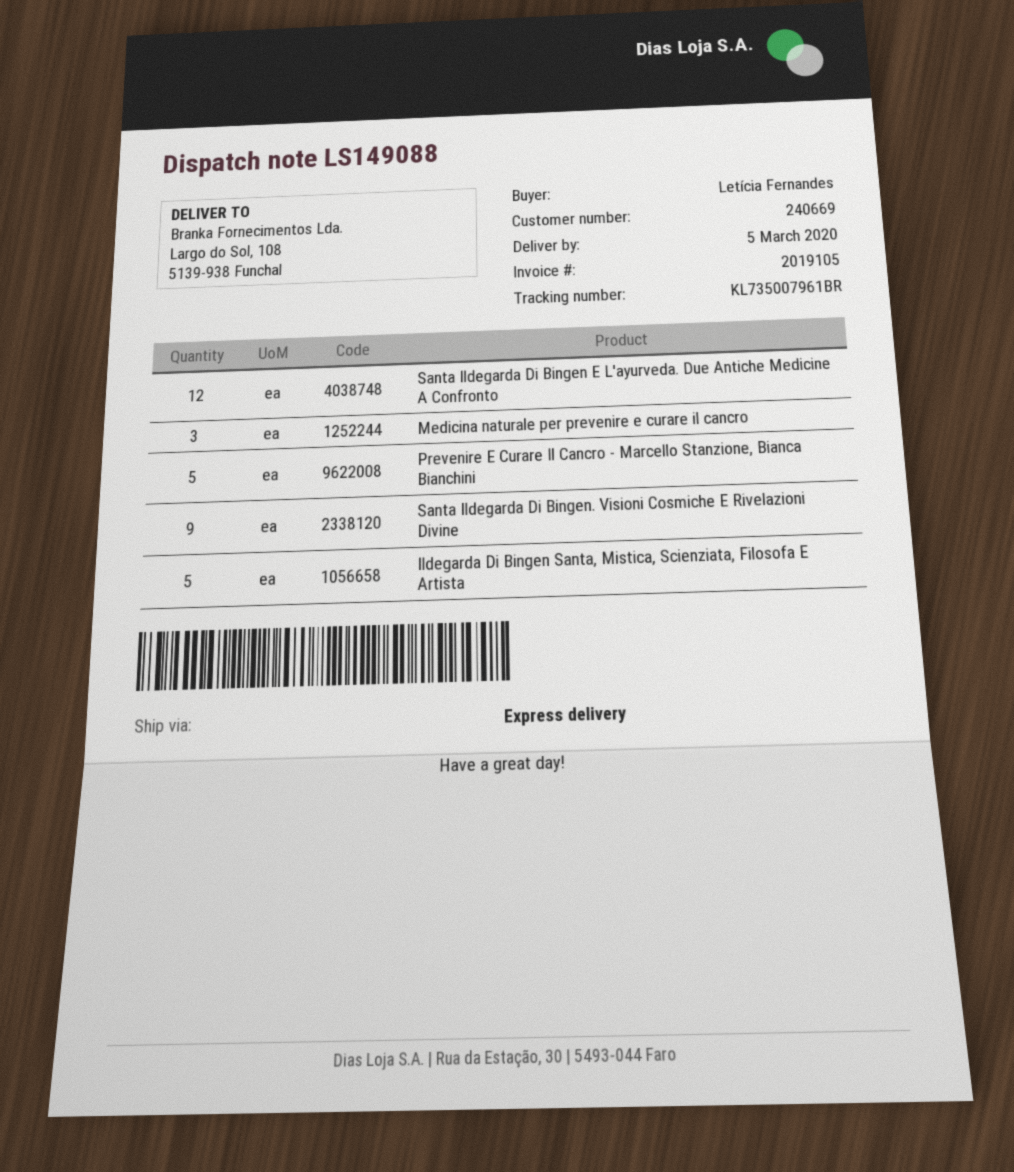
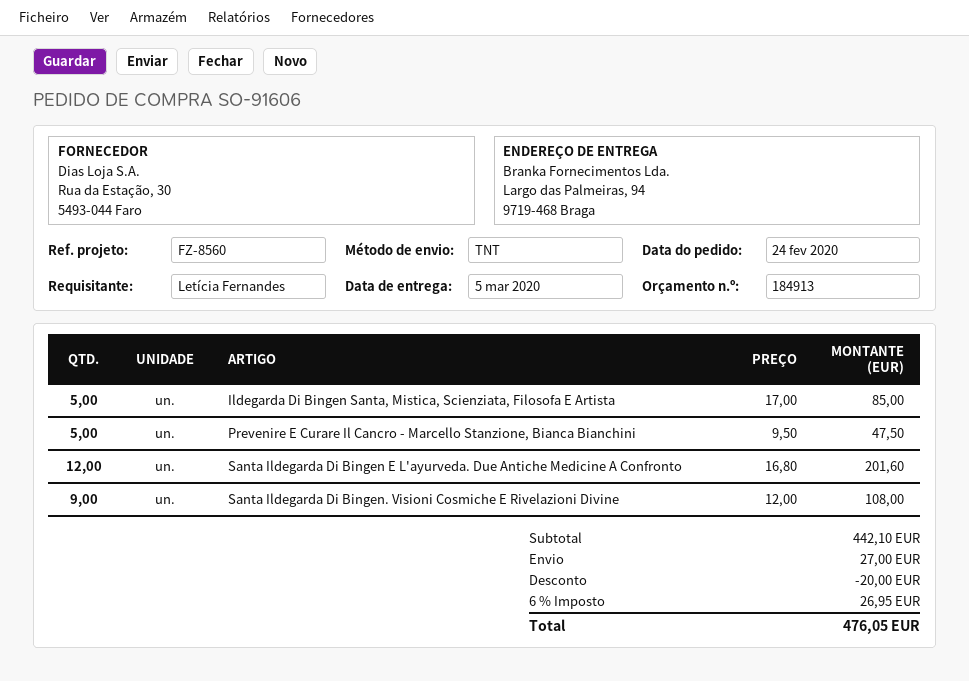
shipping method: express -> TNT
ship to: Largo do Sol, 108, 5139-938 Funchal -> Largo das Palmeiras, 94, 9719-468 Braga
Medicina naturale per prevenire e curare il cancro: 3 -> none

